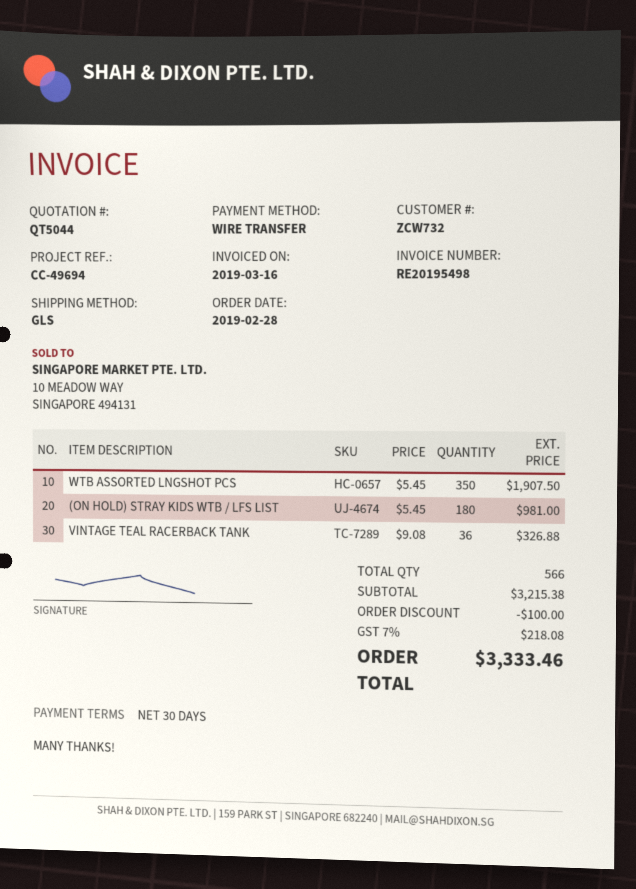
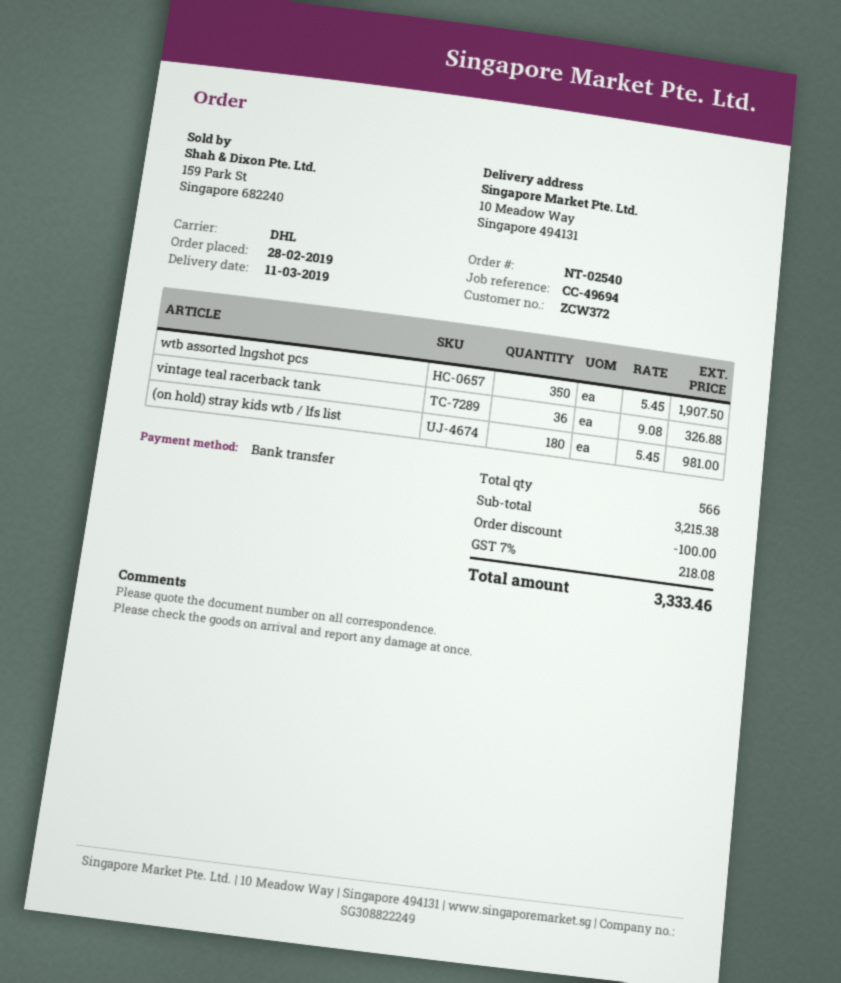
customer number: ZCW732 -> ZCW372
shipping method: GLS -> DHL

